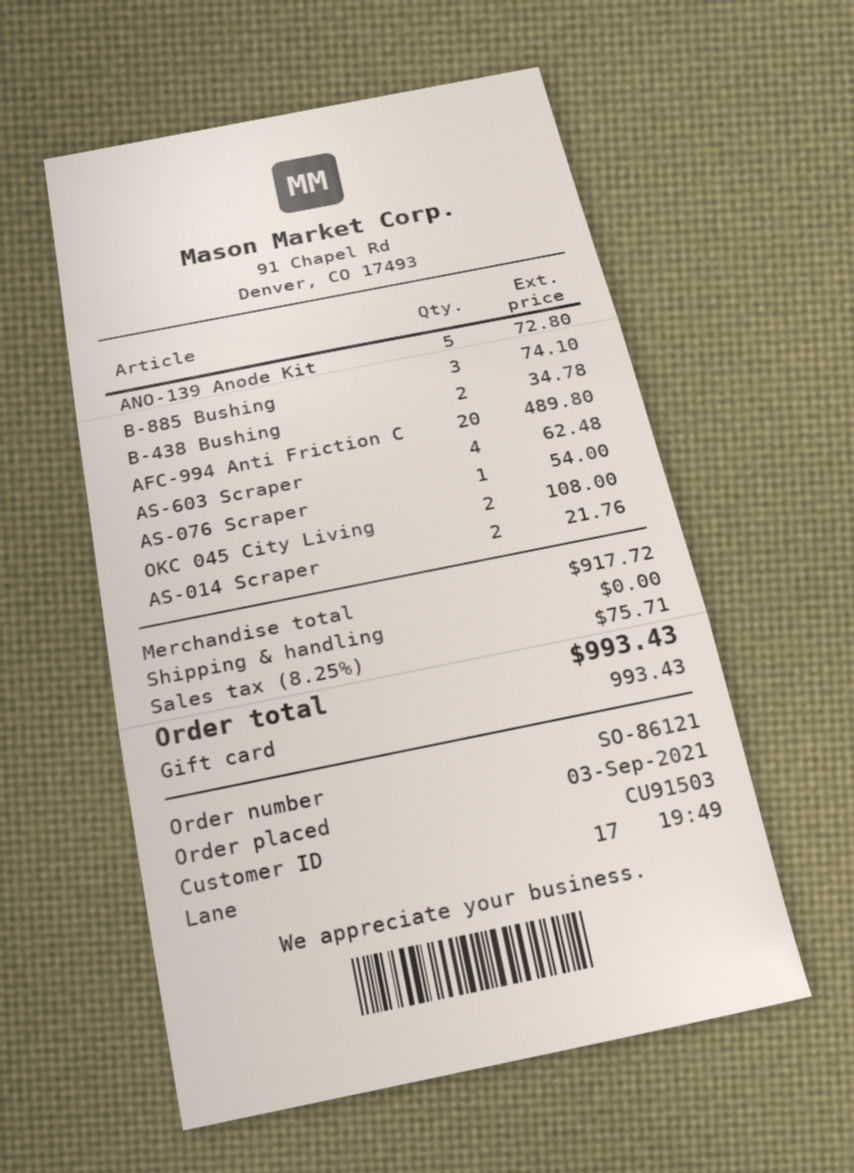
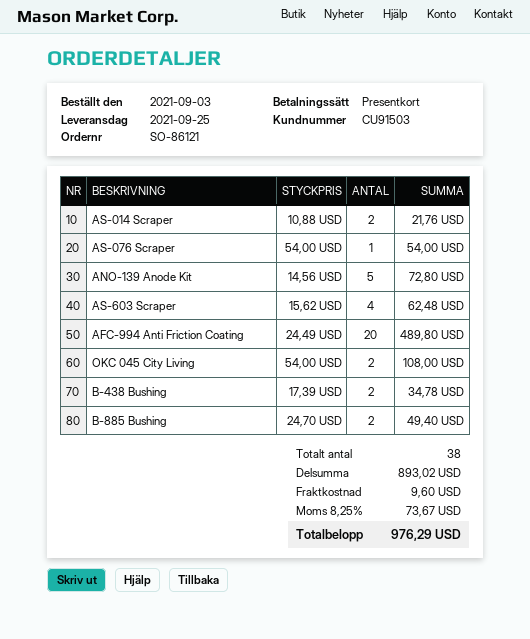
B-885 Bushing: 3 for 74.10 -> 2 for 49.40
subtotal: 917.72 -> 893.02
shipping: 0.00 -> 9.60
tax: 8.25% = 75.71 -> 8.25% = 73.67
total: 993.43 -> 976.29

